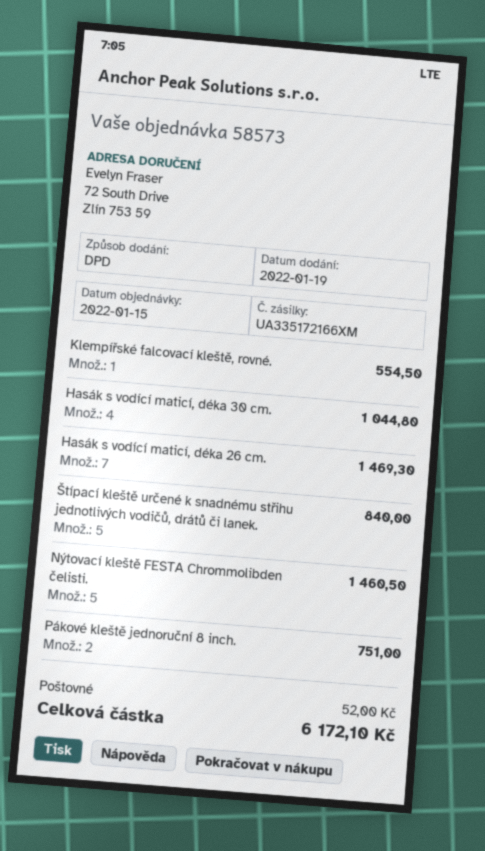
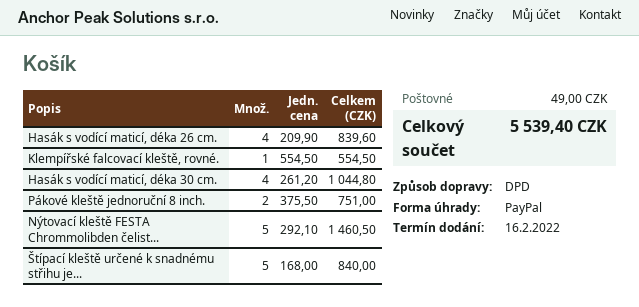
delivery date: 2022-01-19 -> 2022-02-16
Hasák s vodící maticí, déka 26 cm.: 7 for 1469.30 -> 4 for 839.60
shipping: 52.00 -> 49.00
total: 6172.10 -> 5539.40

